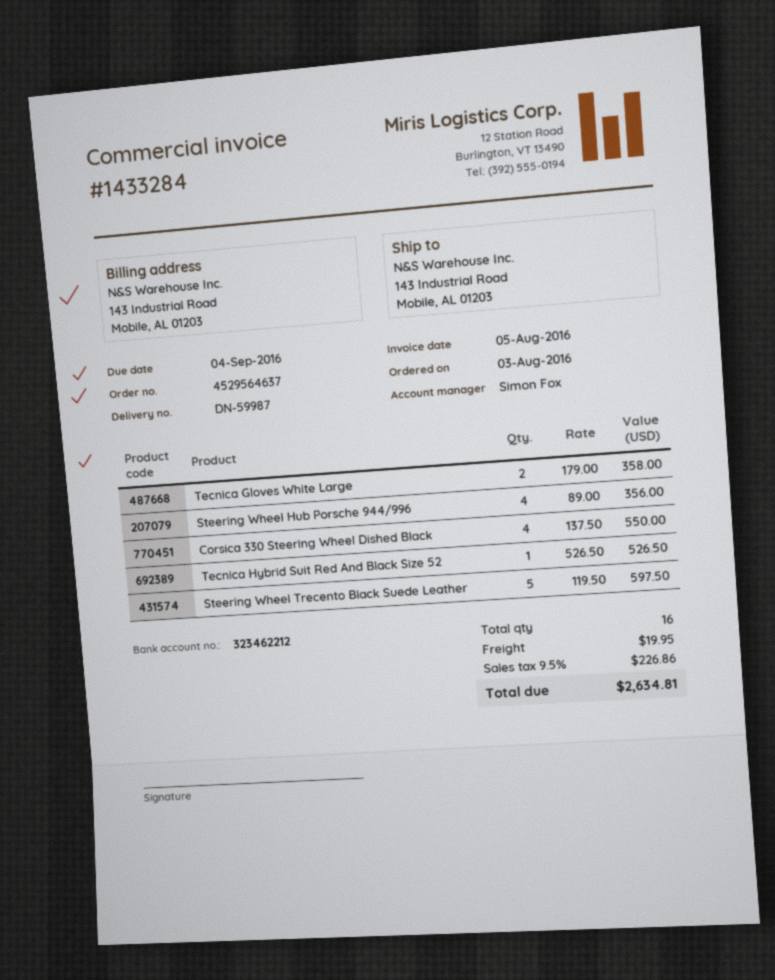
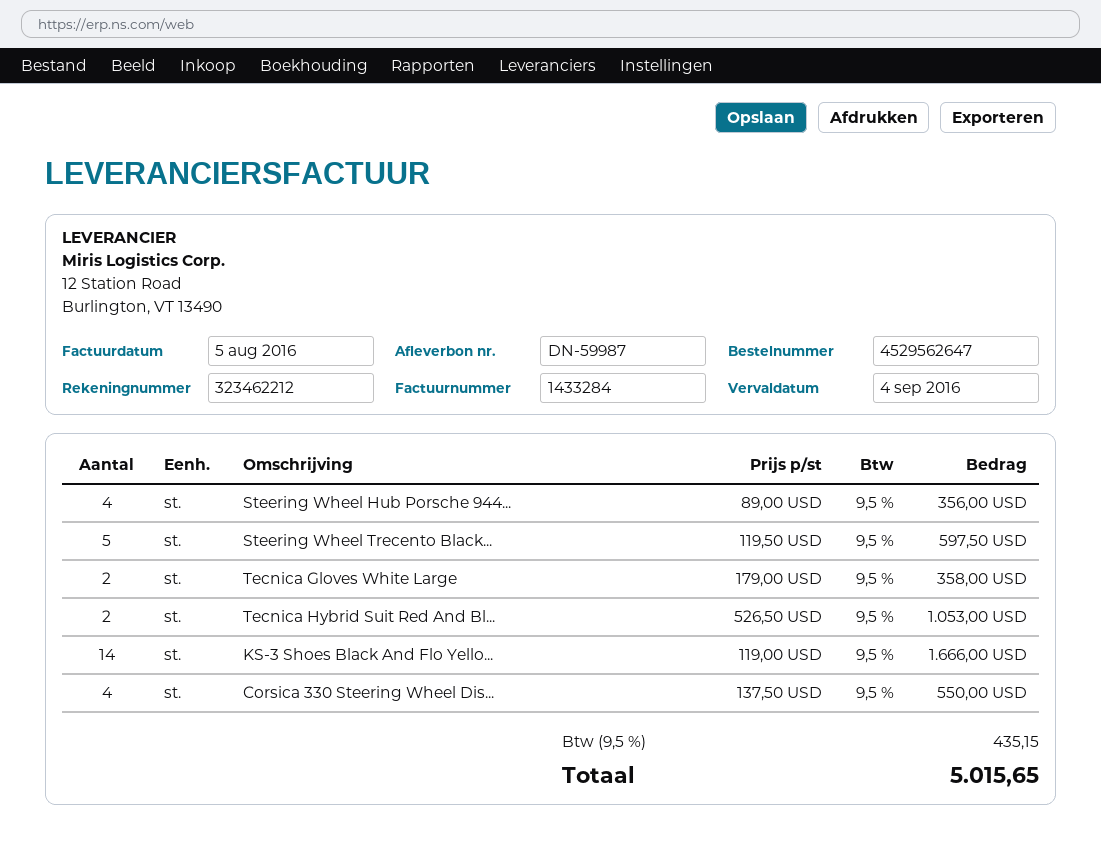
order number: 4529564637 -> 4529562647
Tecnica Hybrid Suit Red And Black Size 52: 1 x 526.50 = 526.50 -> 2 x 526.50 = 1053.00
KS-3 Shoes Black And Flo Yello...: none -> 14 x 119.00 = 1666.00
shipping: 19.95 -> none
tax: 9.5% = 226.86 -> 9.5% = 435.15
total: 2634.81 -> 5015.65

